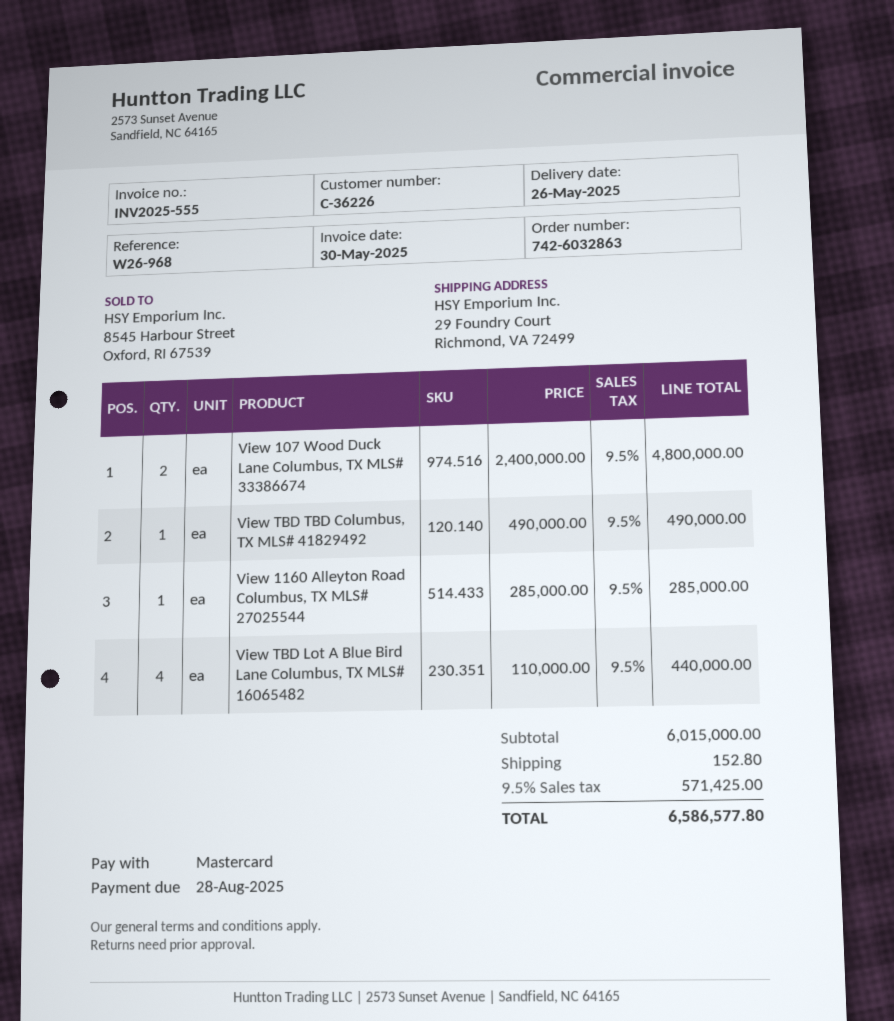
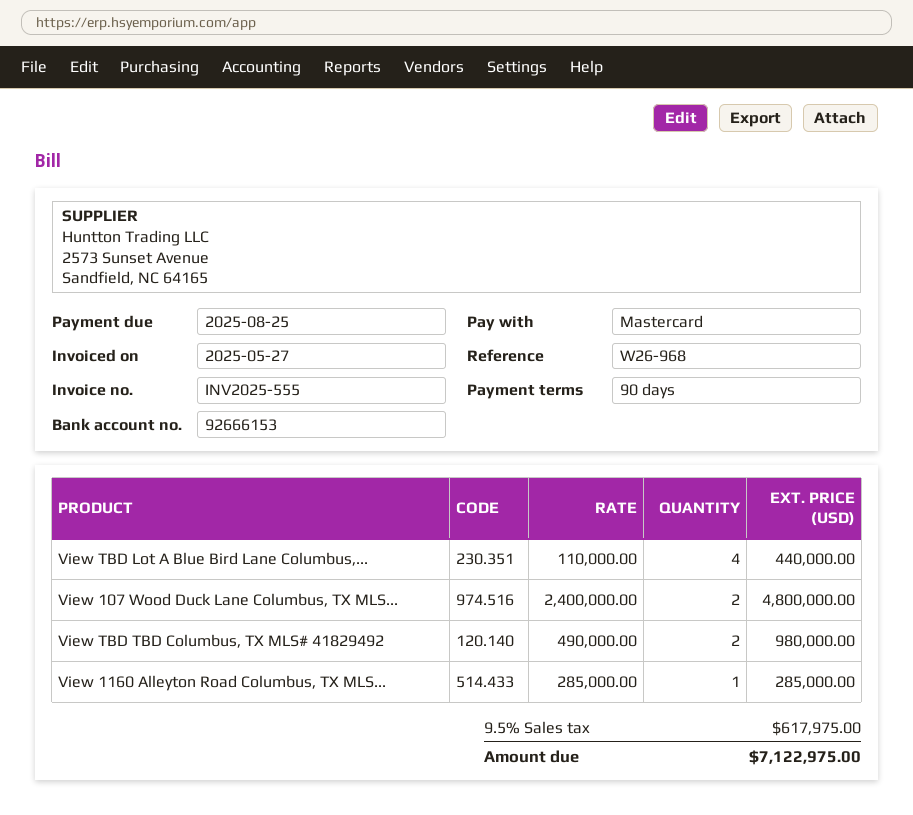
invoice date: 2025-05-30 -> 2025-05-27
due date: 2025-08-28 -> 2025-08-25
View TBD TBD Columbus, TX MLS# 41829492: 1 x 490000.00 = 490000.00 -> 2 x 490000.00 = 980000.00
shipping: 152.80 -> none
tax: 9.5% = 571425.00 -> 9.5% = 617975.00
total: 6586577.80 -> 7122975.00

